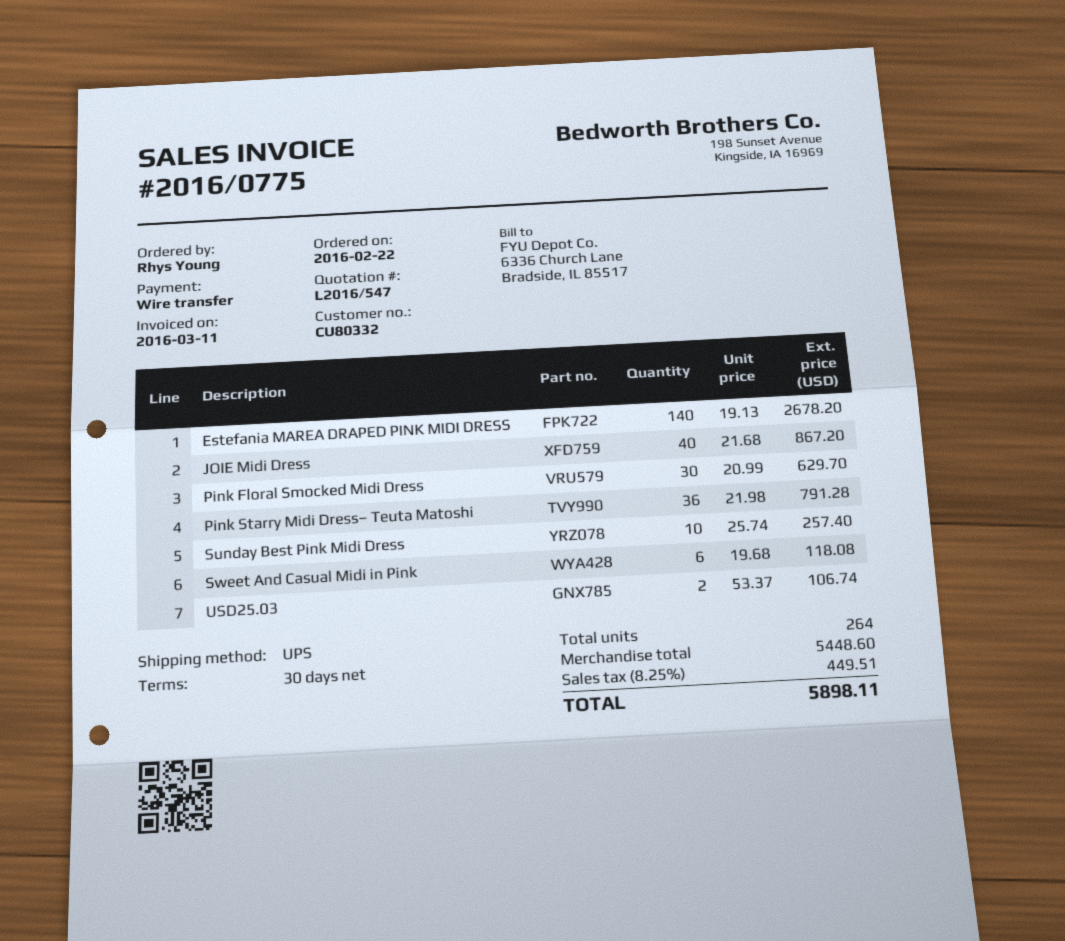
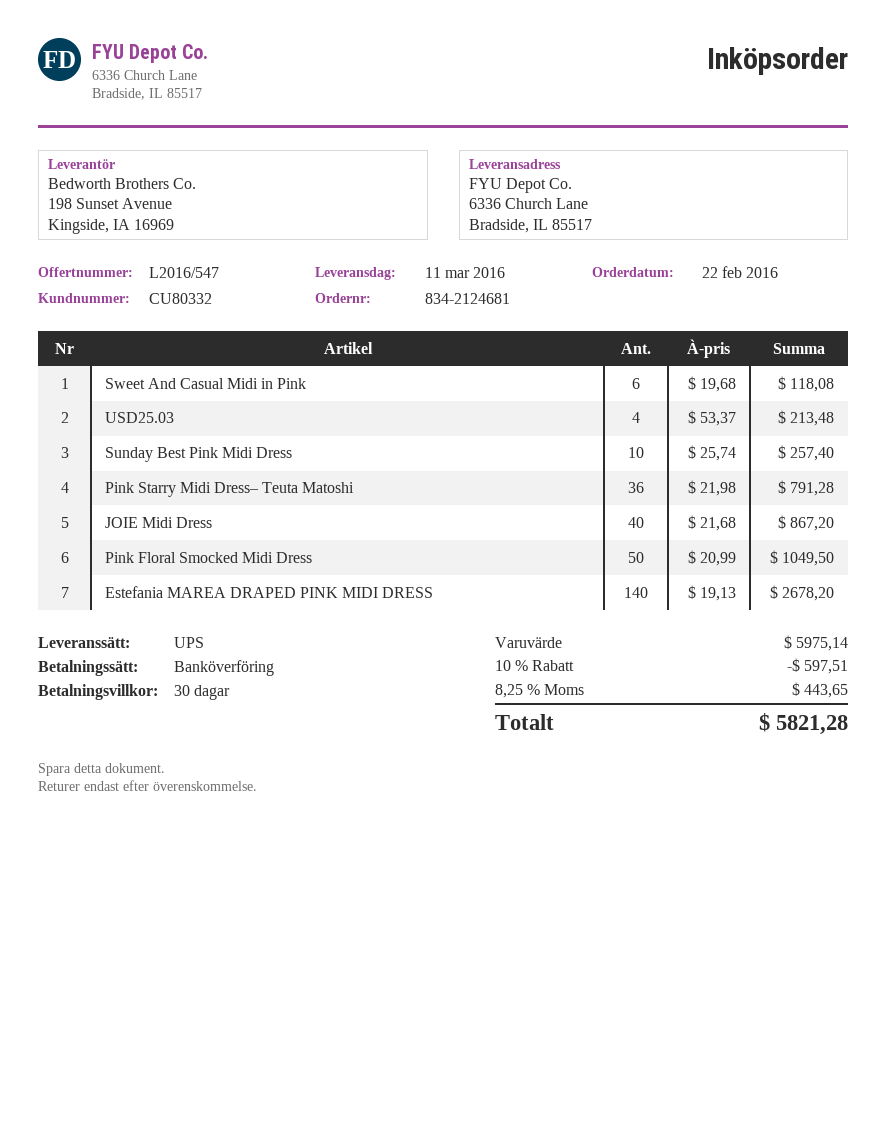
Pink Floral Smocked Midi Dress: 30 x 20.99 = 629.70 -> 50 x 20.99 = 1049.50
USD25.03: 2 x 53.37 = 106.74 -> 4 x 53.37 = 213.48
subtotal: 5448.60 -> 5975.14
discount: none -> 10% = 597.51
tax: 8.25% = 449.51 -> 8.25% = 443.65
total: 5898.11 -> 5821.28

